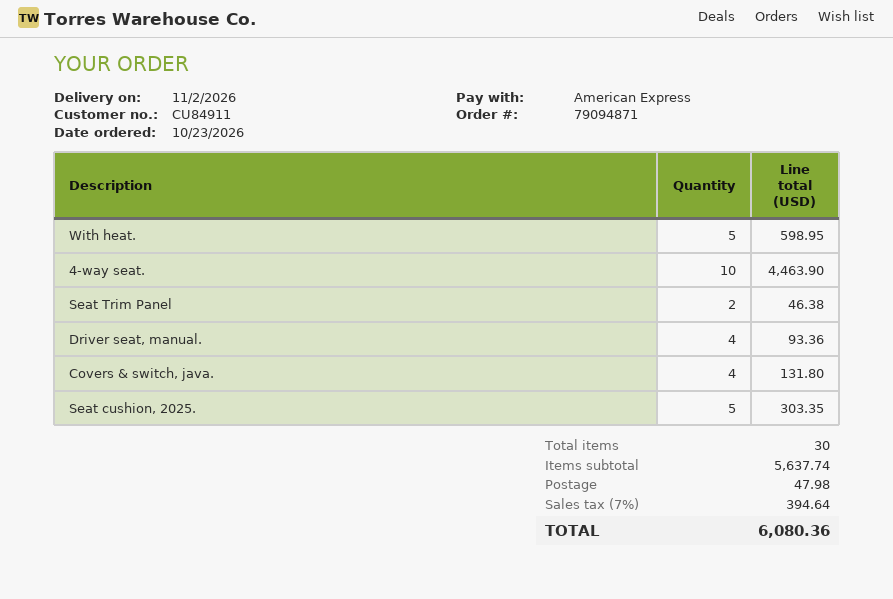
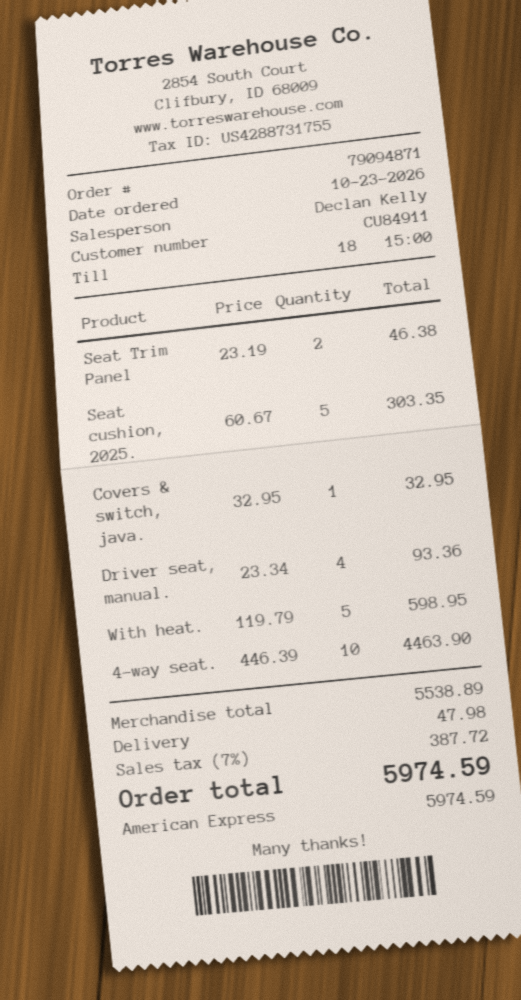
Covers & switch, java.: 4 for 131.80 -> 1 for 32.95
subtotal: 5637.74 -> 5538.89
tax: 7% = 394.64 -> 7% = 387.72
total: 6080.36 -> 5974.59

